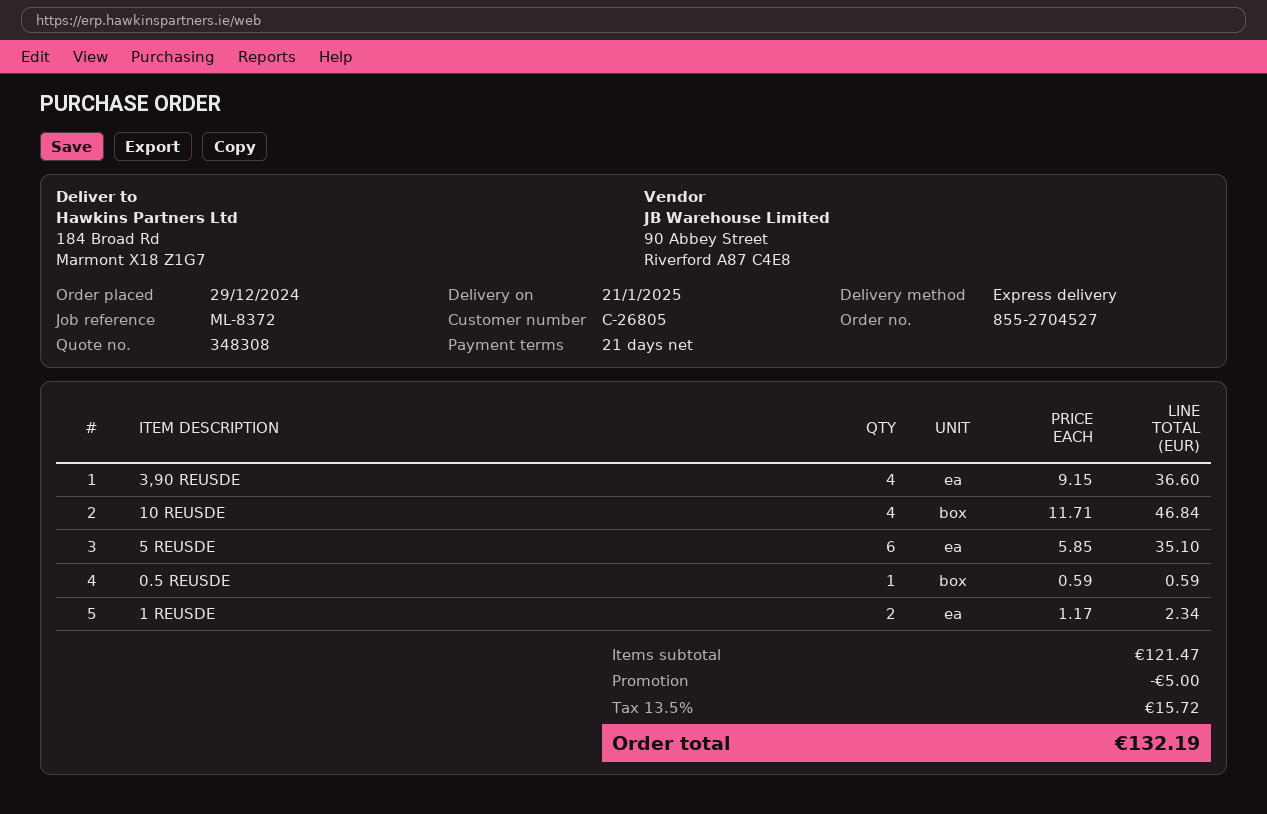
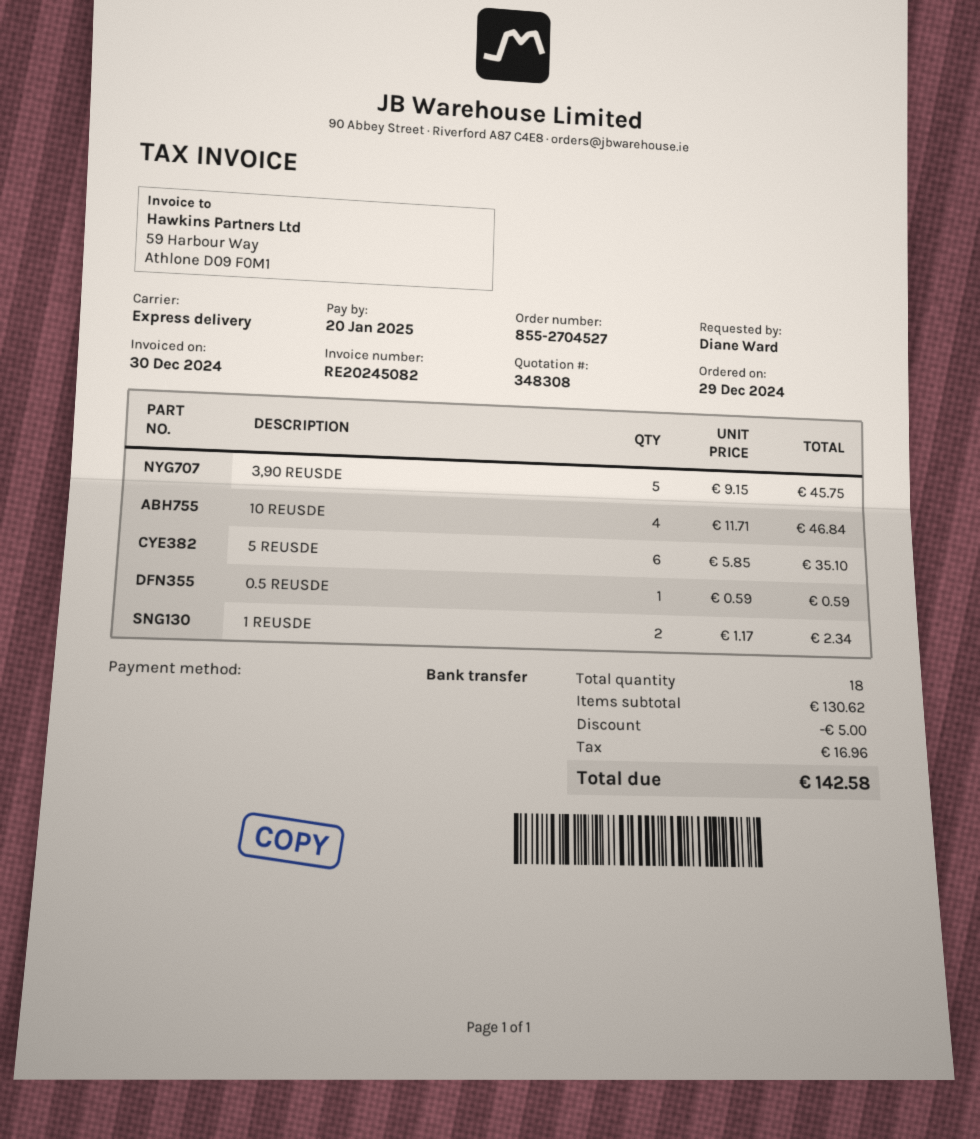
3,90 REUSDE: 4 x 9.15 = 36.60 -> 5 x 9.15 = 45.75
subtotal: 121.47 -> 130.62
tax: 15.72 -> 16.96
total: 132.19 -> 142.58

